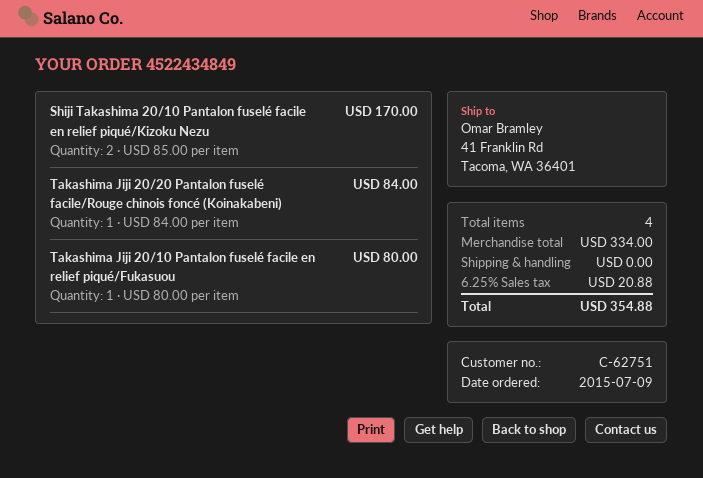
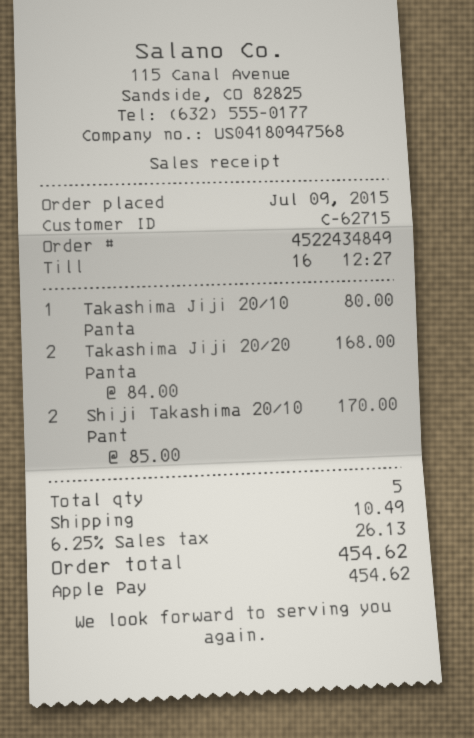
customer number: C-62751 -> C-62715
Takashima Jiji 20/20 Pantalon fuselé facile/Rouge chinois foncé (Koinakabeni): 1 x 84.00 = 84.00 -> 2 x 84.00 = 168.00
total quantity: 4 -> 5
shipping: 0.00 -> 10.49
tax: 6.25% = 20.88 -> 6.25% = 26.13
total: 354.88 -> 454.62

